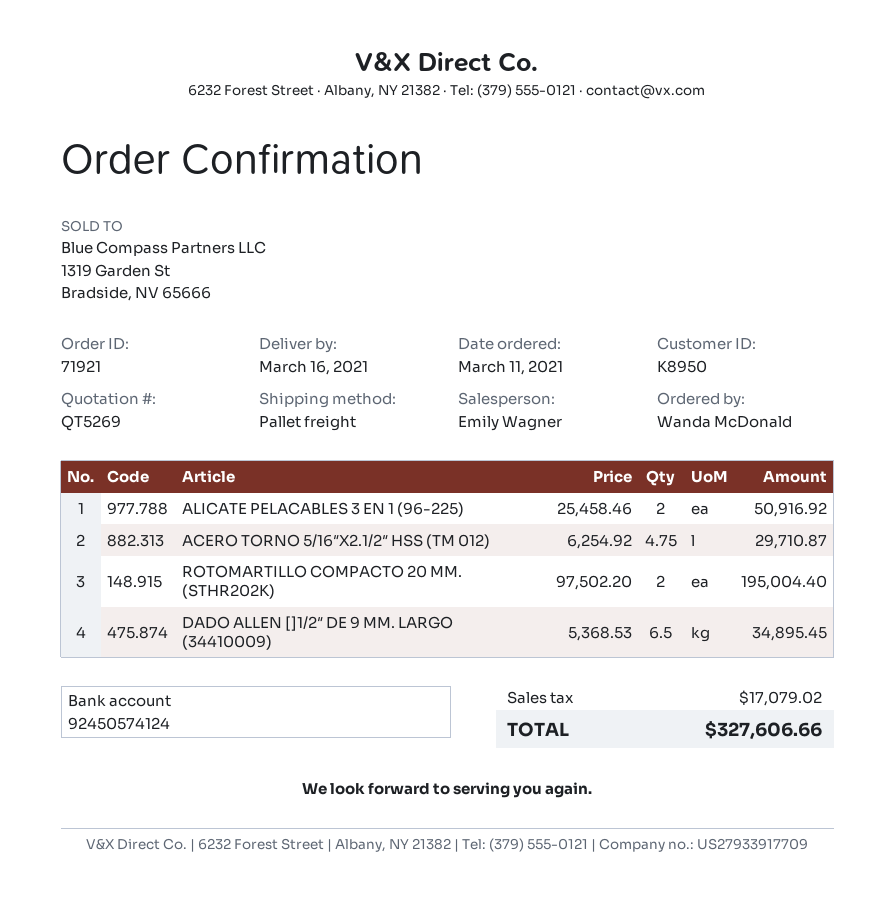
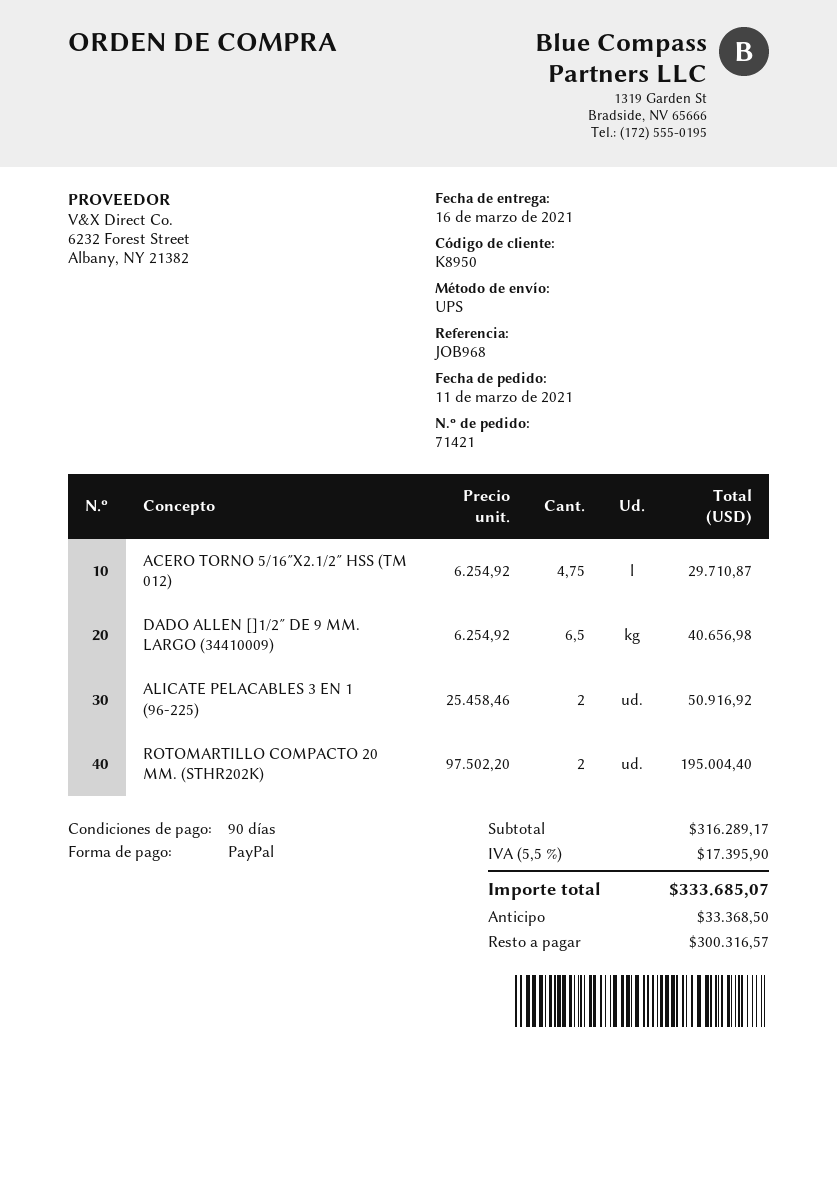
order number: 71921 -> 71421
shipping method: pallet freight -> UPS
DADO ALLEN []1/2″ DE 9 MM. LARGO (34410009): 6.5 x 5368.53 = 34895.45 -> 6.5 x 6254.92 = 40656.98
tax: 17079.02 -> 17395.90
total: 327606.66 -> 333685.07

